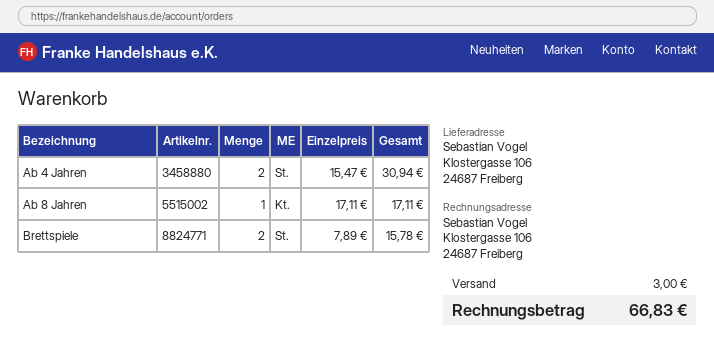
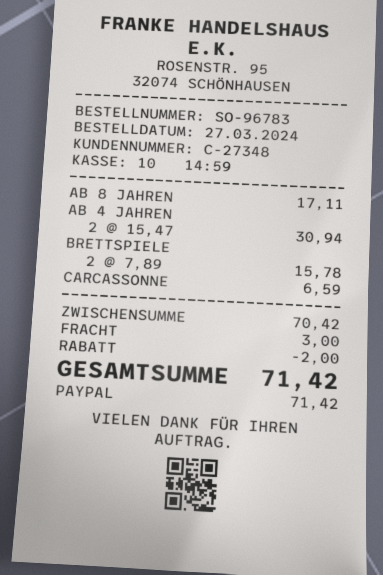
CARCASSONNE: none -> 1 x 6.59 = 6.59
discount: none -> 2.00
total: 66.83 -> 71.42

